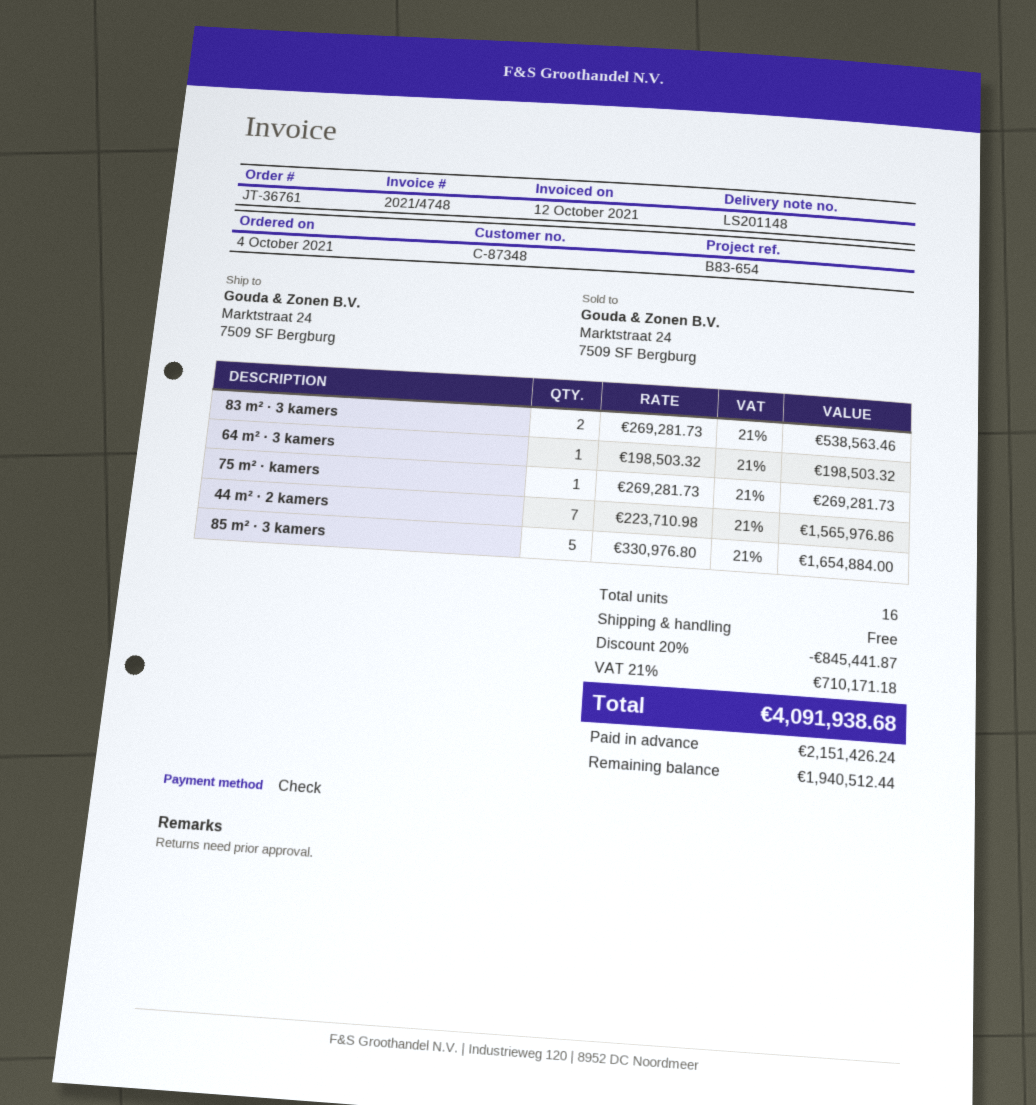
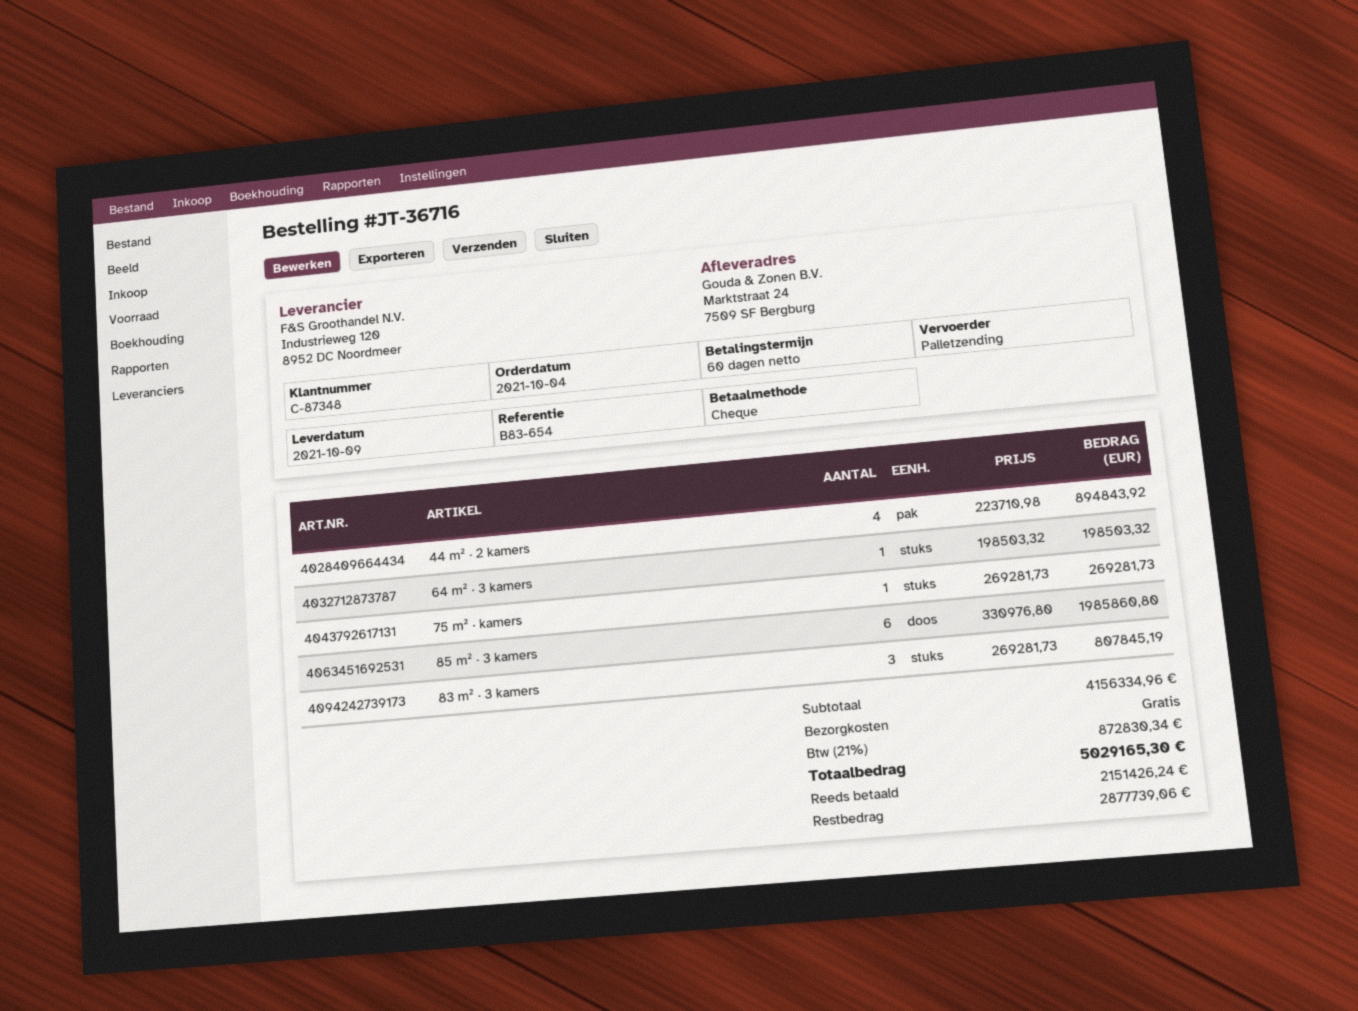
order number: JT-36761 -> JT-36716
83 m² · 3 kamers: 2 x 269281.73 = 538563.46 -> 3 x 269281.73 = 807845.19
44 m² · 2 kamers: 7 x 223710.98 = 1565976.86 -> 4 x 223710.98 = 894843.92
85 m² · 3 kamers: 5 x 330976.80 = 1654884.00 -> 6 x 330976.80 = 1985860.80
discount: 20% = 845441.87 -> none
tax: 21% = 710171.18 -> 21% = 872830.34
total: 4091938.68 -> 5029165.30
balance: 1940512.44 -> 2877739.06

